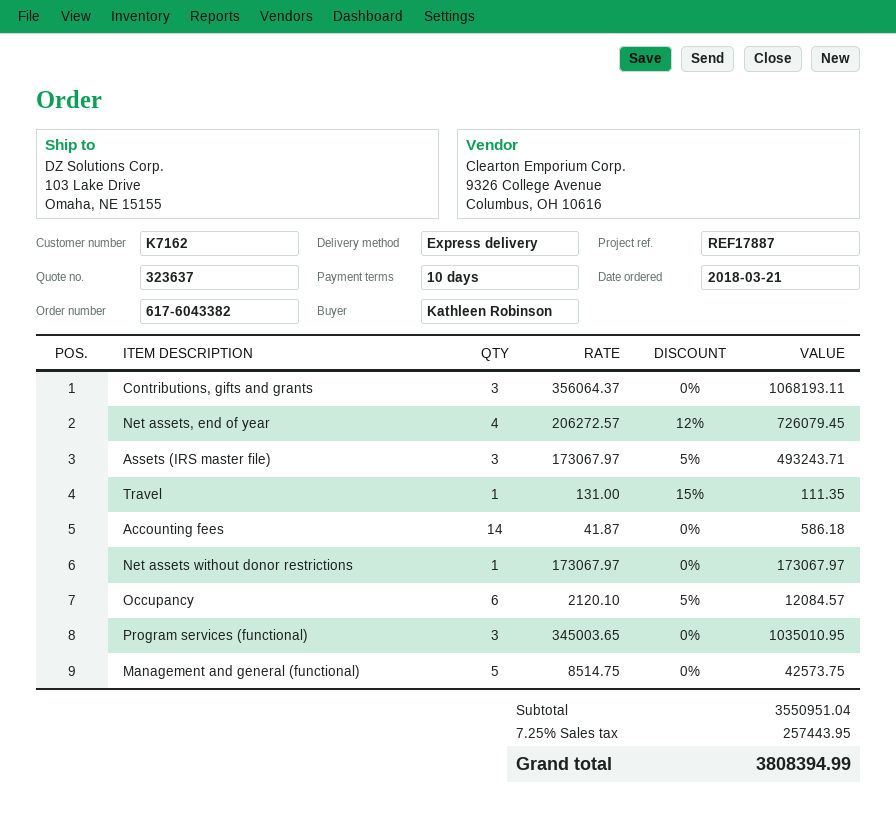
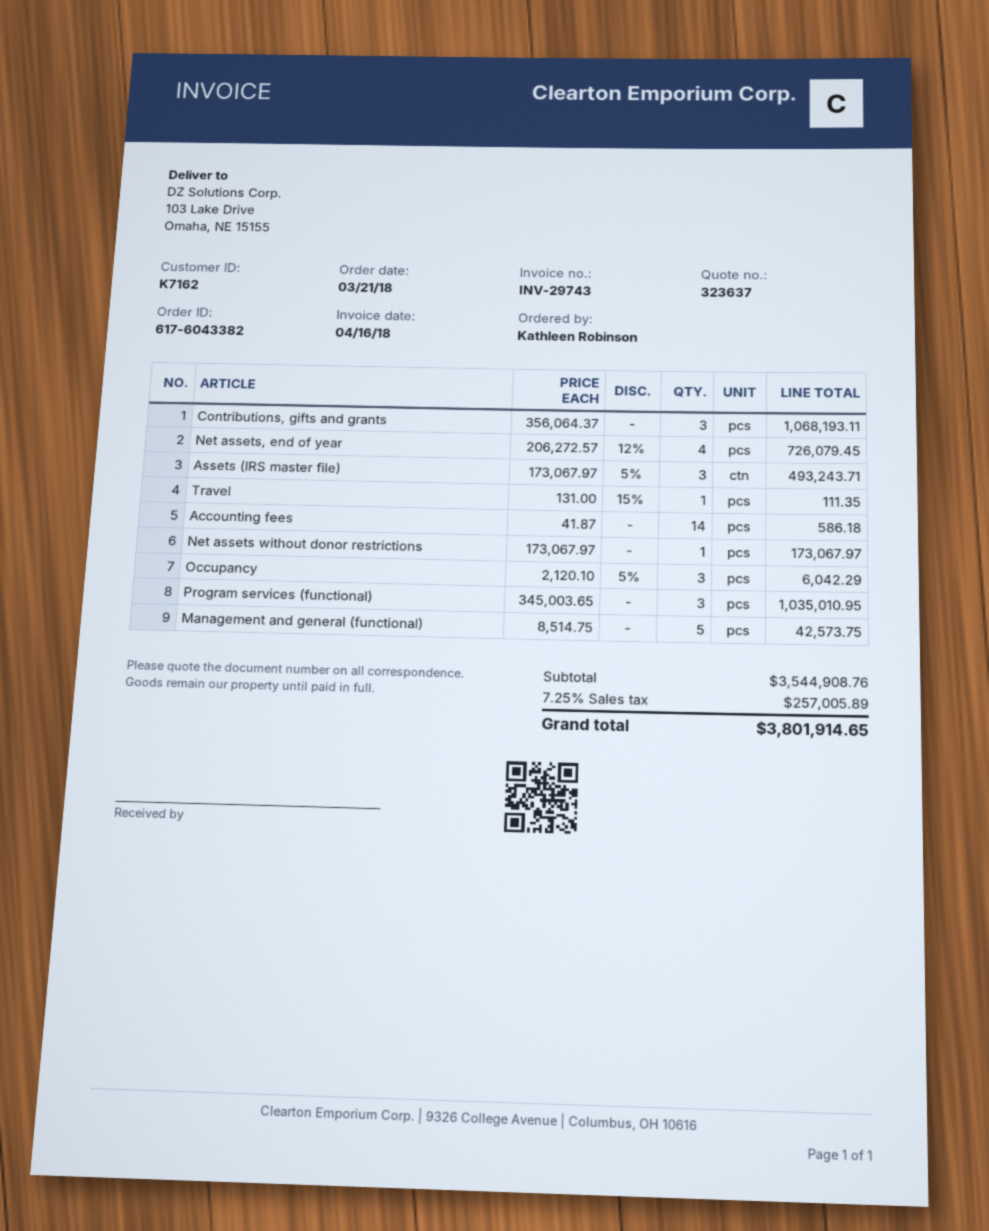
Occupancy: 6 x 2120.10 - 5% = 12084.57 -> 3 x 2120.10 - 5% = 6042.29
subtotal: 3550951.04 -> 3544908.76
tax: 7.25% = 257443.95 -> 7.25% = 257005.89
total: 3808394.99 -> 3801914.65

